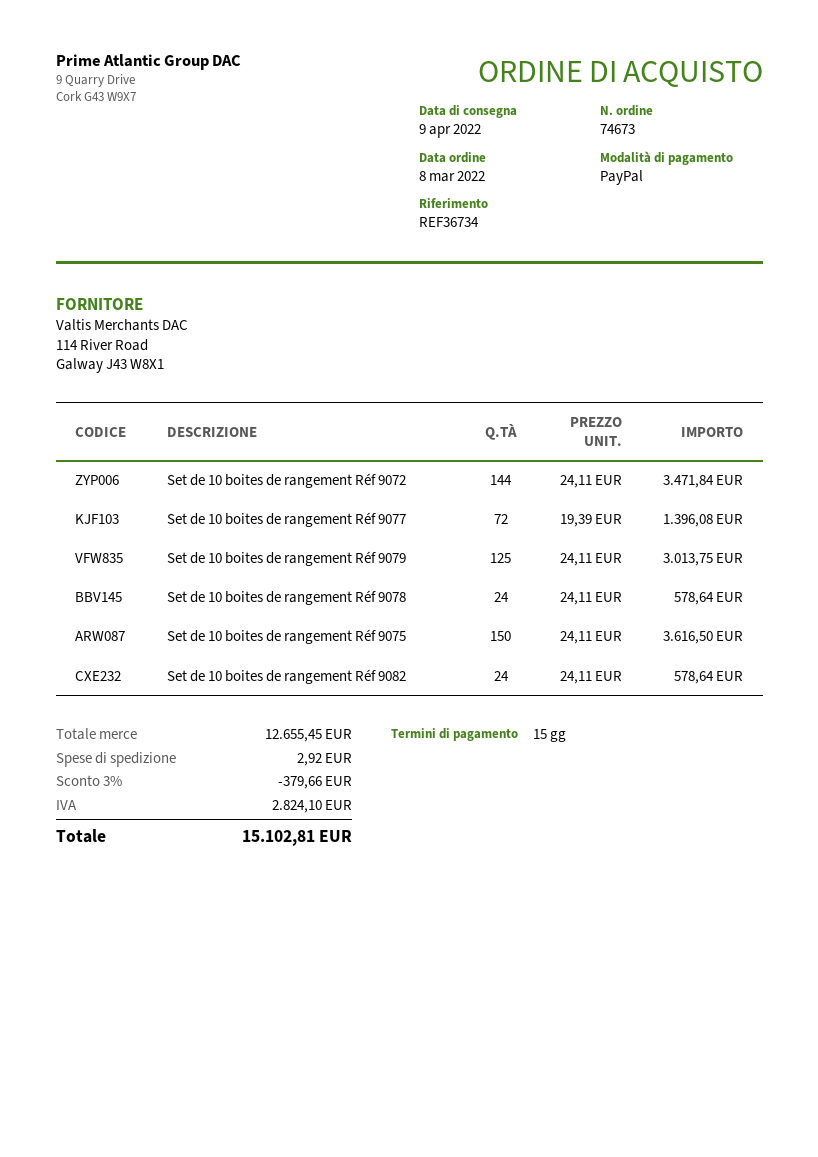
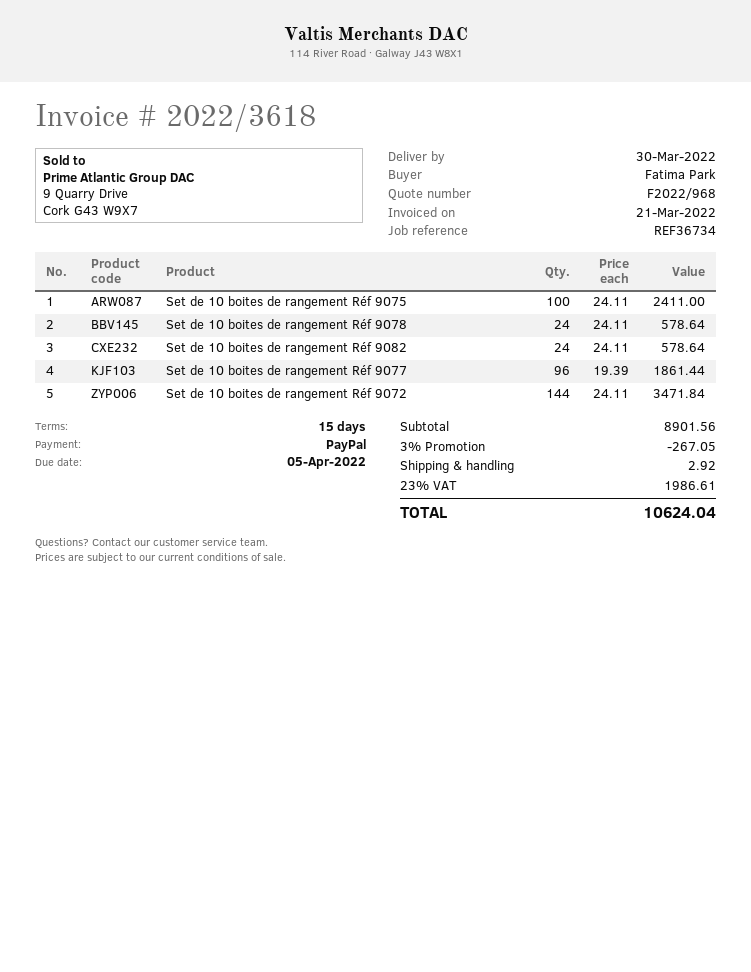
delivery date: 2022-04-09 -> 2022-03-30
Set de 10 boites de rangement Réf 9077: 72 x 19.39 = 1396.08 -> 96 x 19.39 = 1861.44
Set de 10 boites de rangement Réf 9079: 125 x 24.11 = 3013.75 -> none
Set de 10 boites de rangement Réf 9075: 150 x 24.11 = 3616.50 -> 100 x 24.11 = 2411.00
subtotal: 12655.45 -> 8901.56
discount: 3% = 379.66 -> 3% = 267.05
tax: 2824.10 -> 1986.61
total: 15102.81 -> 10624.04

